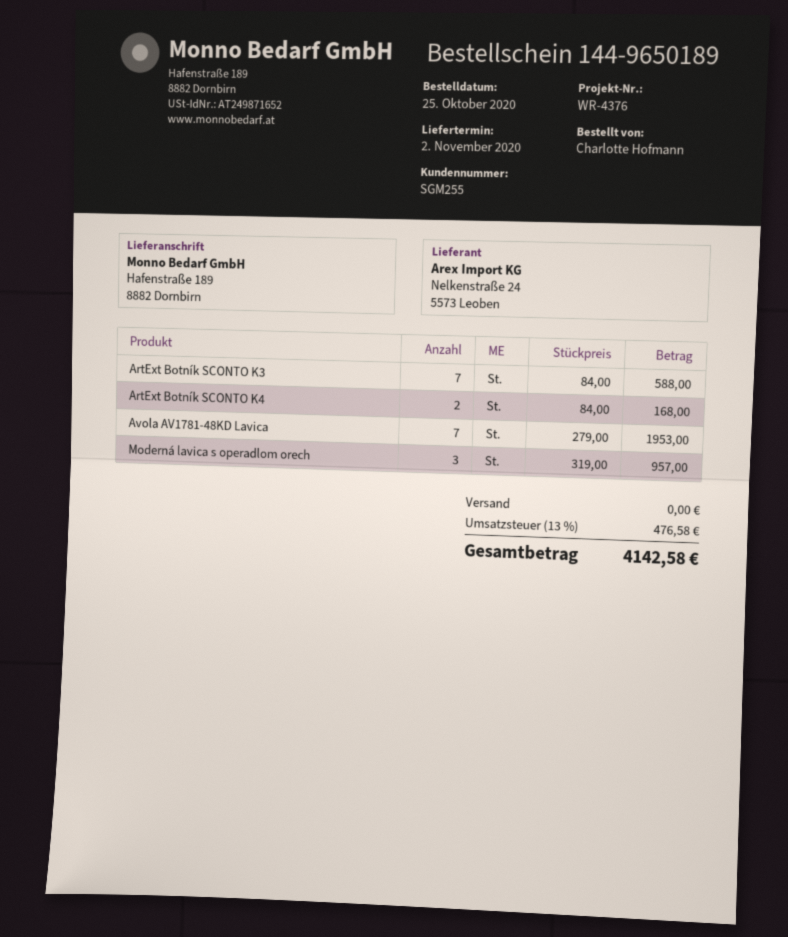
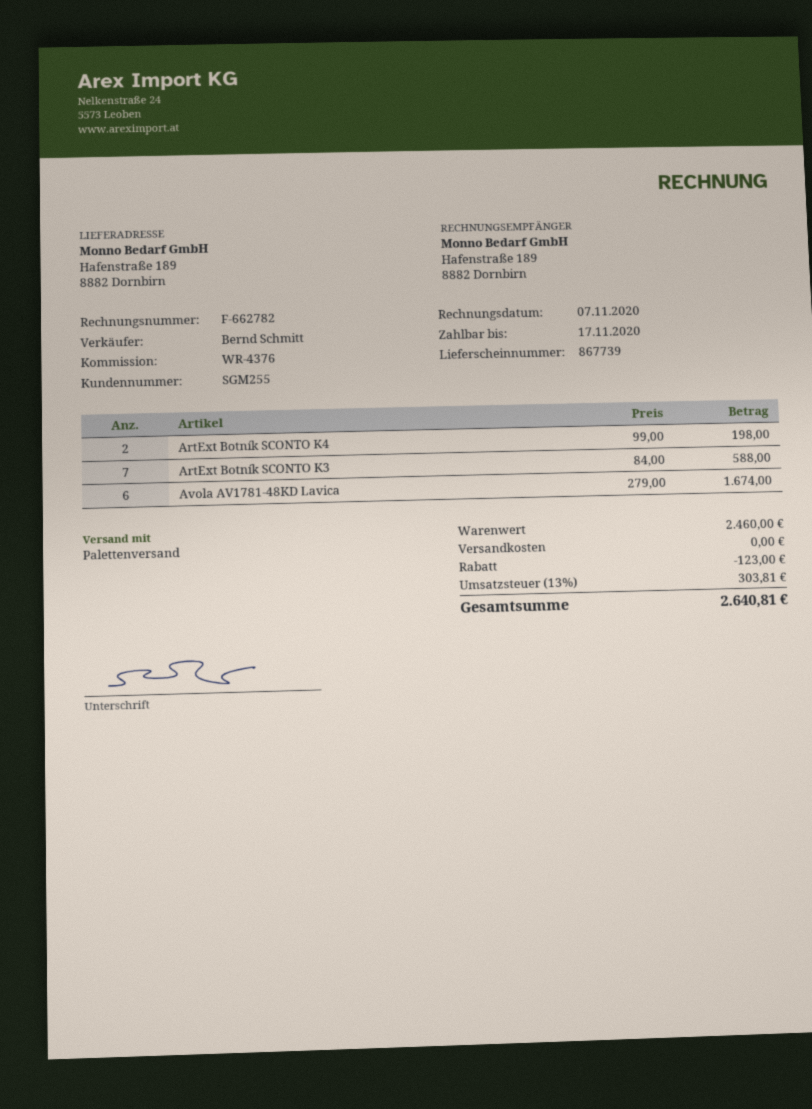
ArtExt Botník SCONTO K4: 2 x 84.00 = 168.00 -> 2 x 99.00 = 198.00
Avola AV1781-48KD Lavica: 7 x 279.00 = 1953.00 -> 6 x 279.00 = 1674.00
Moderná lavica s operadlom orech: 3 x 319.00 = 957.00 -> none
discount: none -> 123.00
tax: 13% = 476.58 -> 13% = 303.81
total: 4142.58 -> 2640.81

